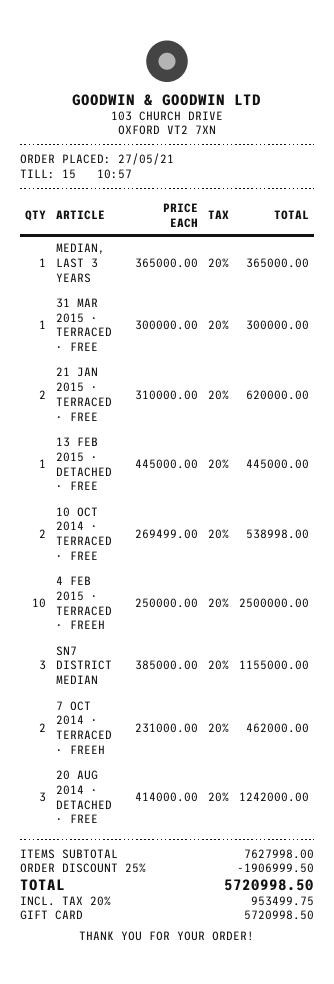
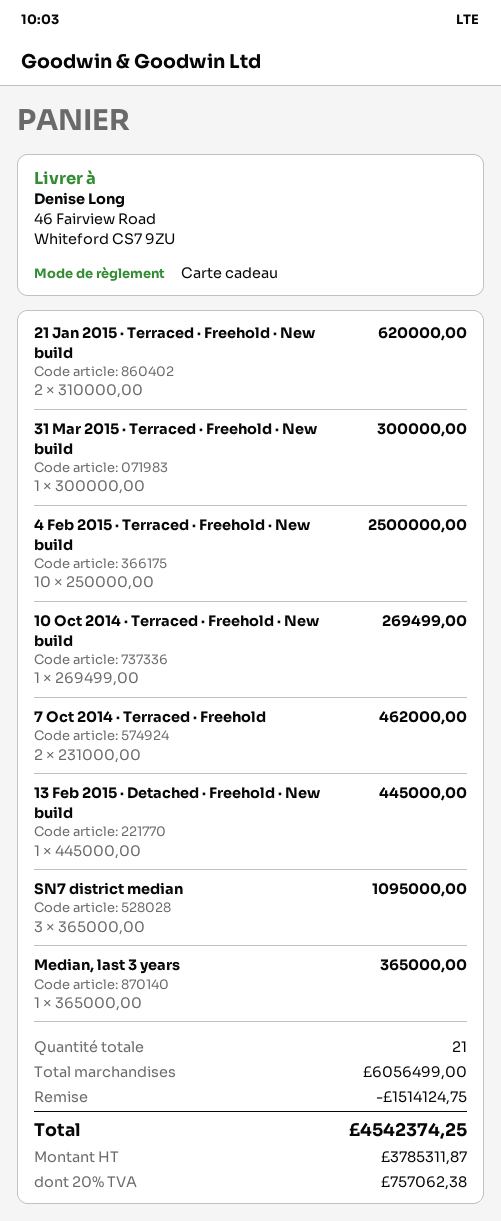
10 OCT 2014 · TERRACED · FREE: 2 x 269499.00 = 538998.00 -> 1 x 269499.00 = 269499.00
SN7 DISTRICT MEDIAN: 3 x 385000.00 = 1155000.00 -> 3 x 365000.00 = 1095000.00
20 AUG 2014 · DETACHED · FREE: 3 x 414000.00 = 1242000.00 -> none
subtotal: 7627998.00 -> 6056499.00
discount: 1906999.50 -> 1514124.75
tax: 20% = 953499.75 -> 20% = 757062.38
total: 5720998.50 -> 4542374.25

